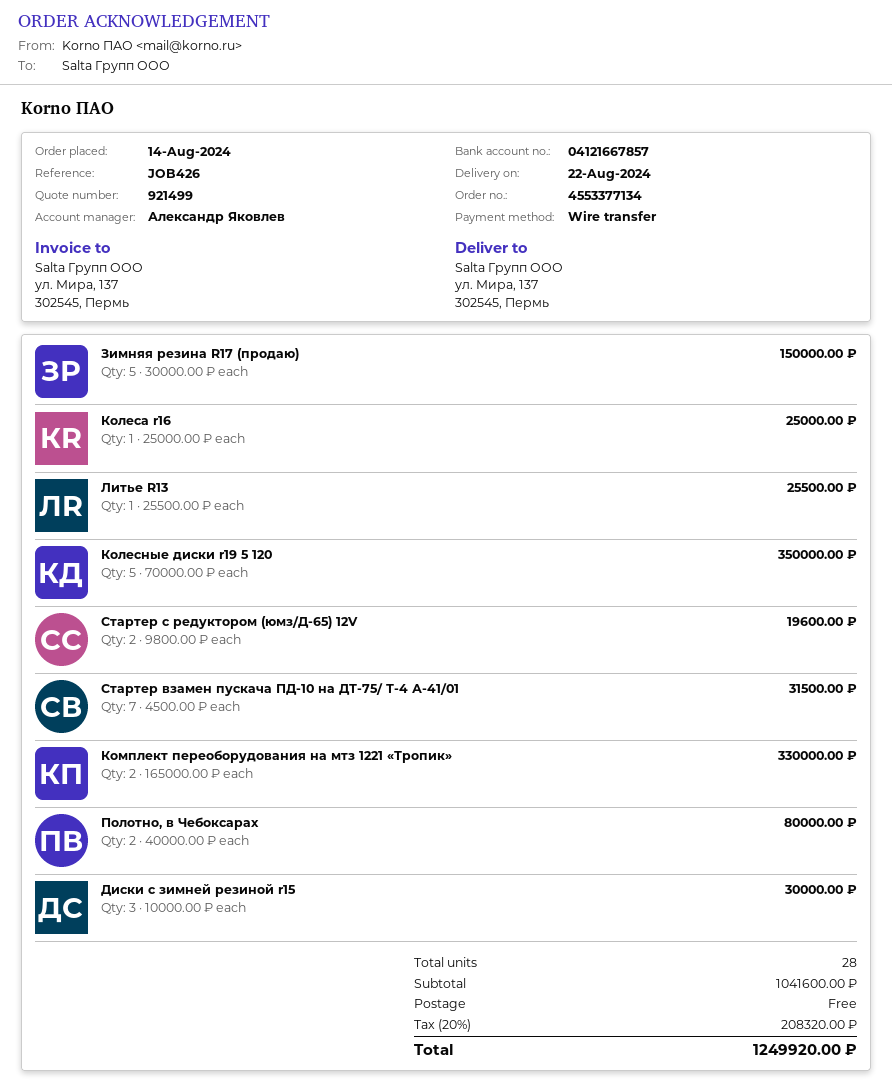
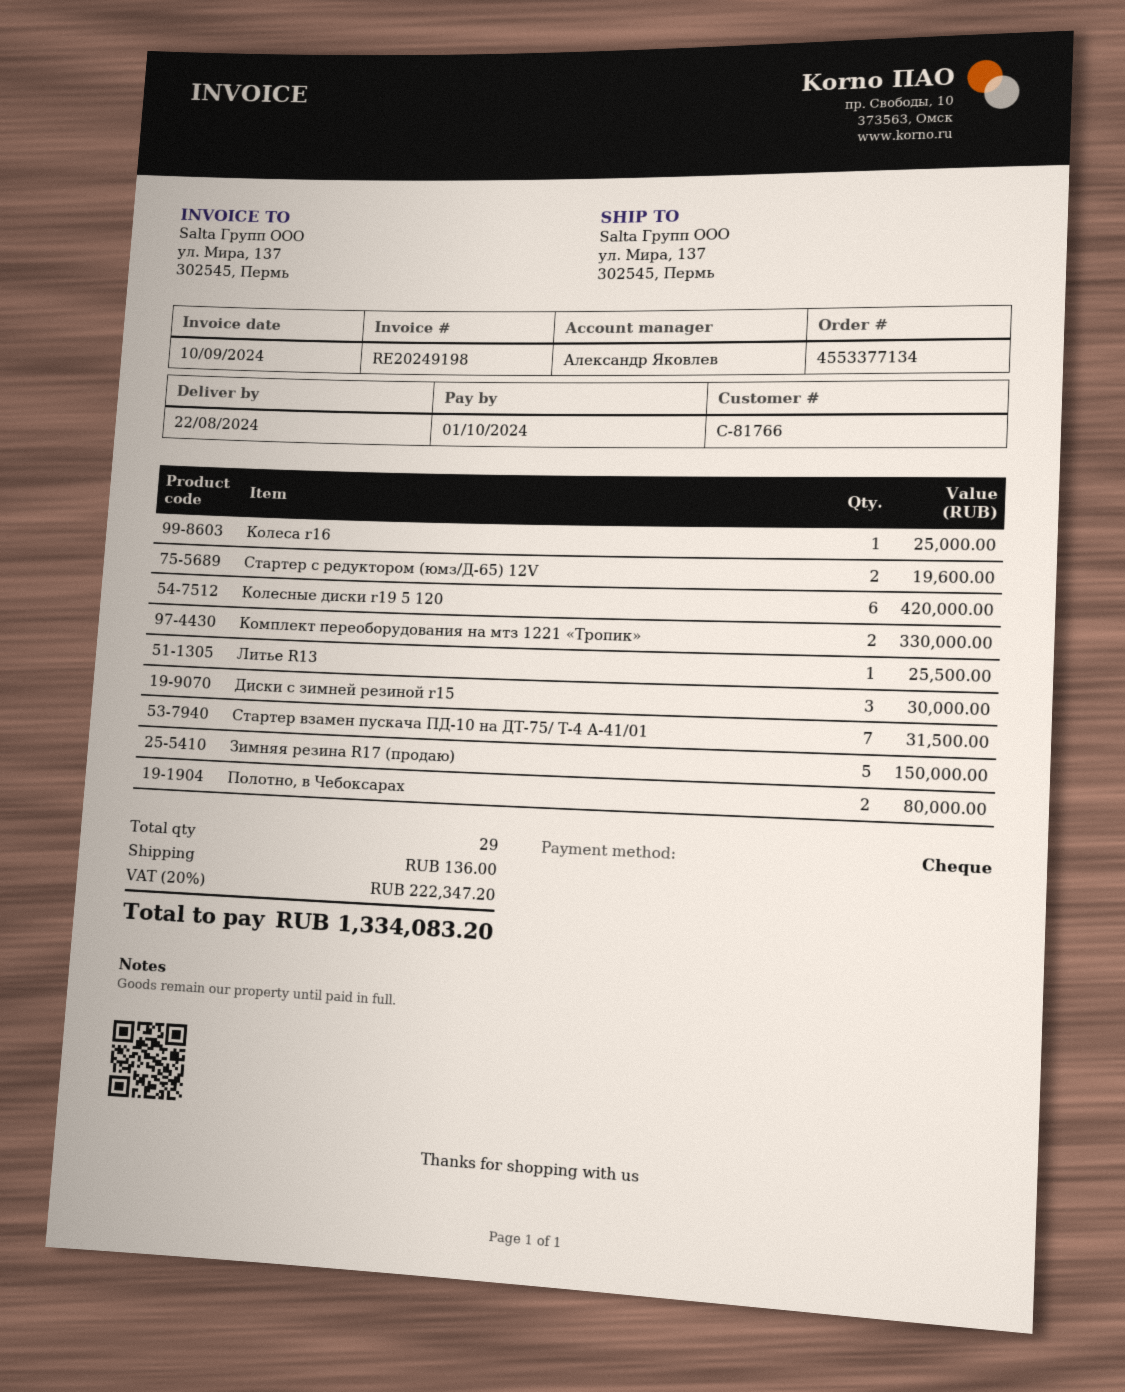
payment method: bank transfer -> cheque
Колесные диски r19 5 120: 5 for 350000.00 -> 6 for 420000.00
total quantity: 28 -> 29
shipping: 0.00 -> 136.00
tax: 20% = 208320.00 -> 20% = 222347.20
total: 1249920.00 -> 1334083.20

